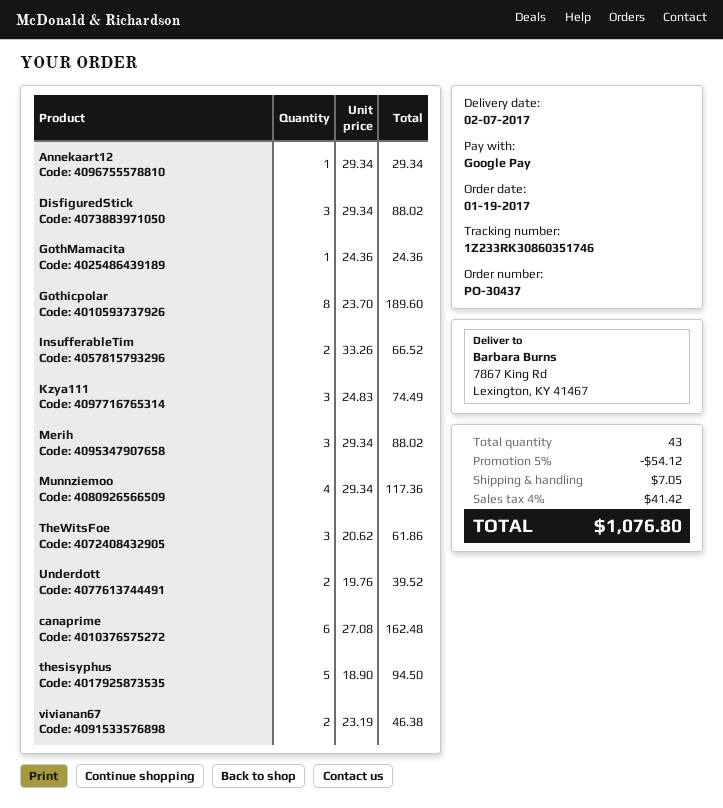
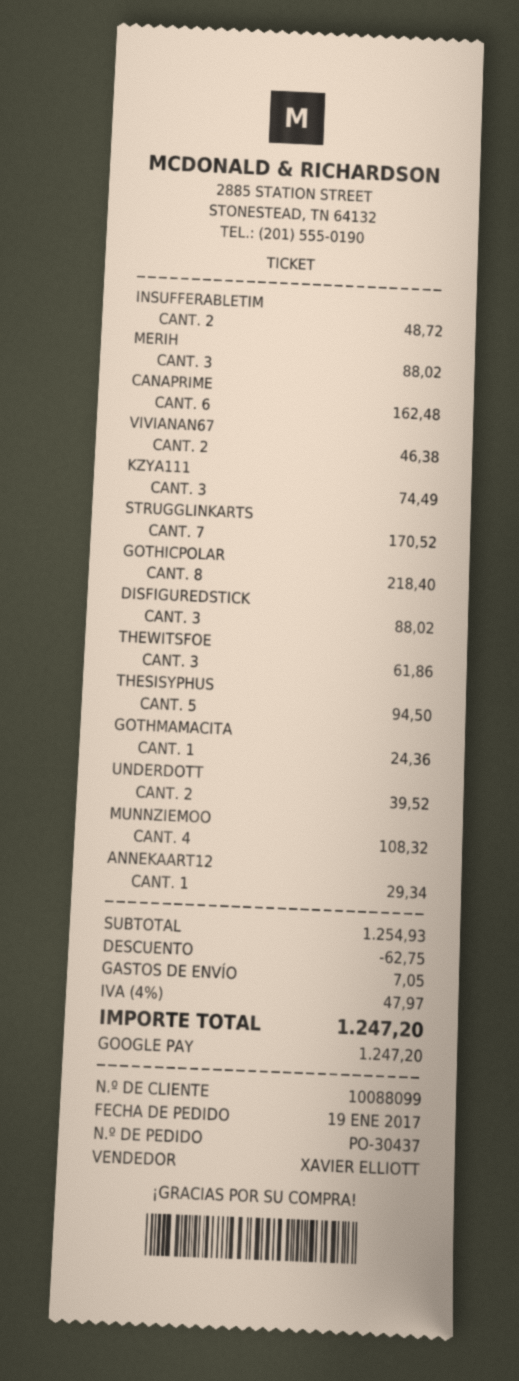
Gothicpolar: 8 for 189.60 -> 8 for 218.40
InsufferableTim: 2 for 66.52 -> 2 for 48.72
Munnziemoo: 4 for 117.36 -> 4 for 108.32
STRUGGLINKARTS: none -> 7 for 170.52
discount: 54.12 -> 62.75
tax: 4% = 41.42 -> 4% = 47.97
total: 1076.80 -> 1247.20

